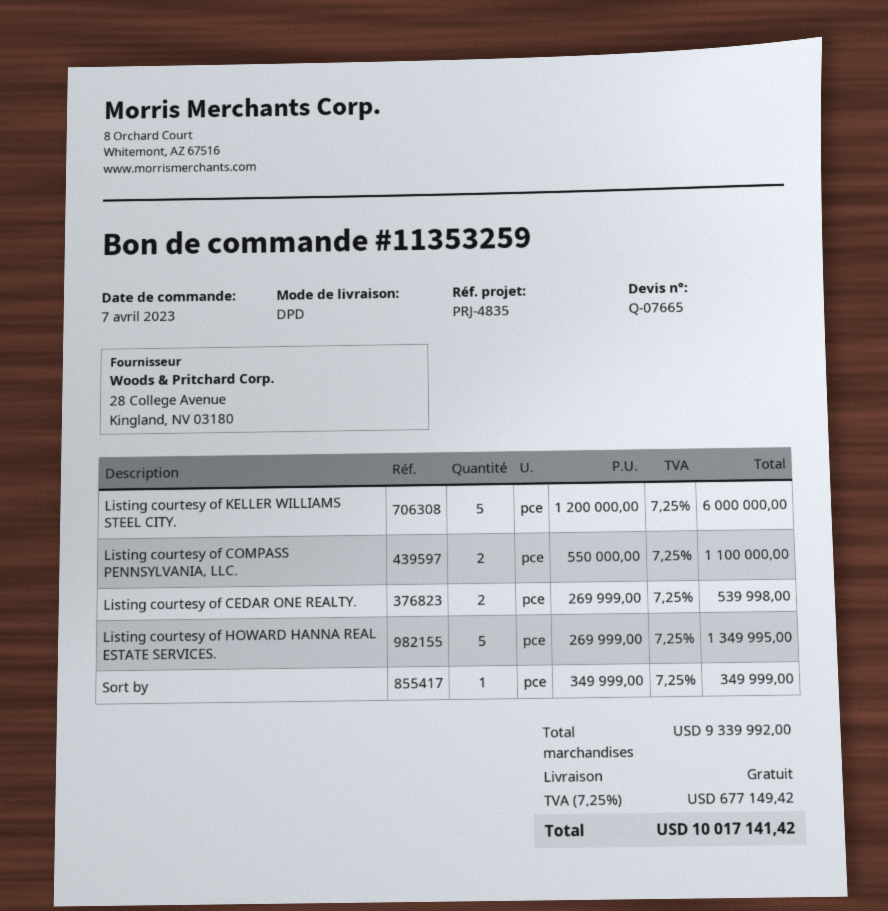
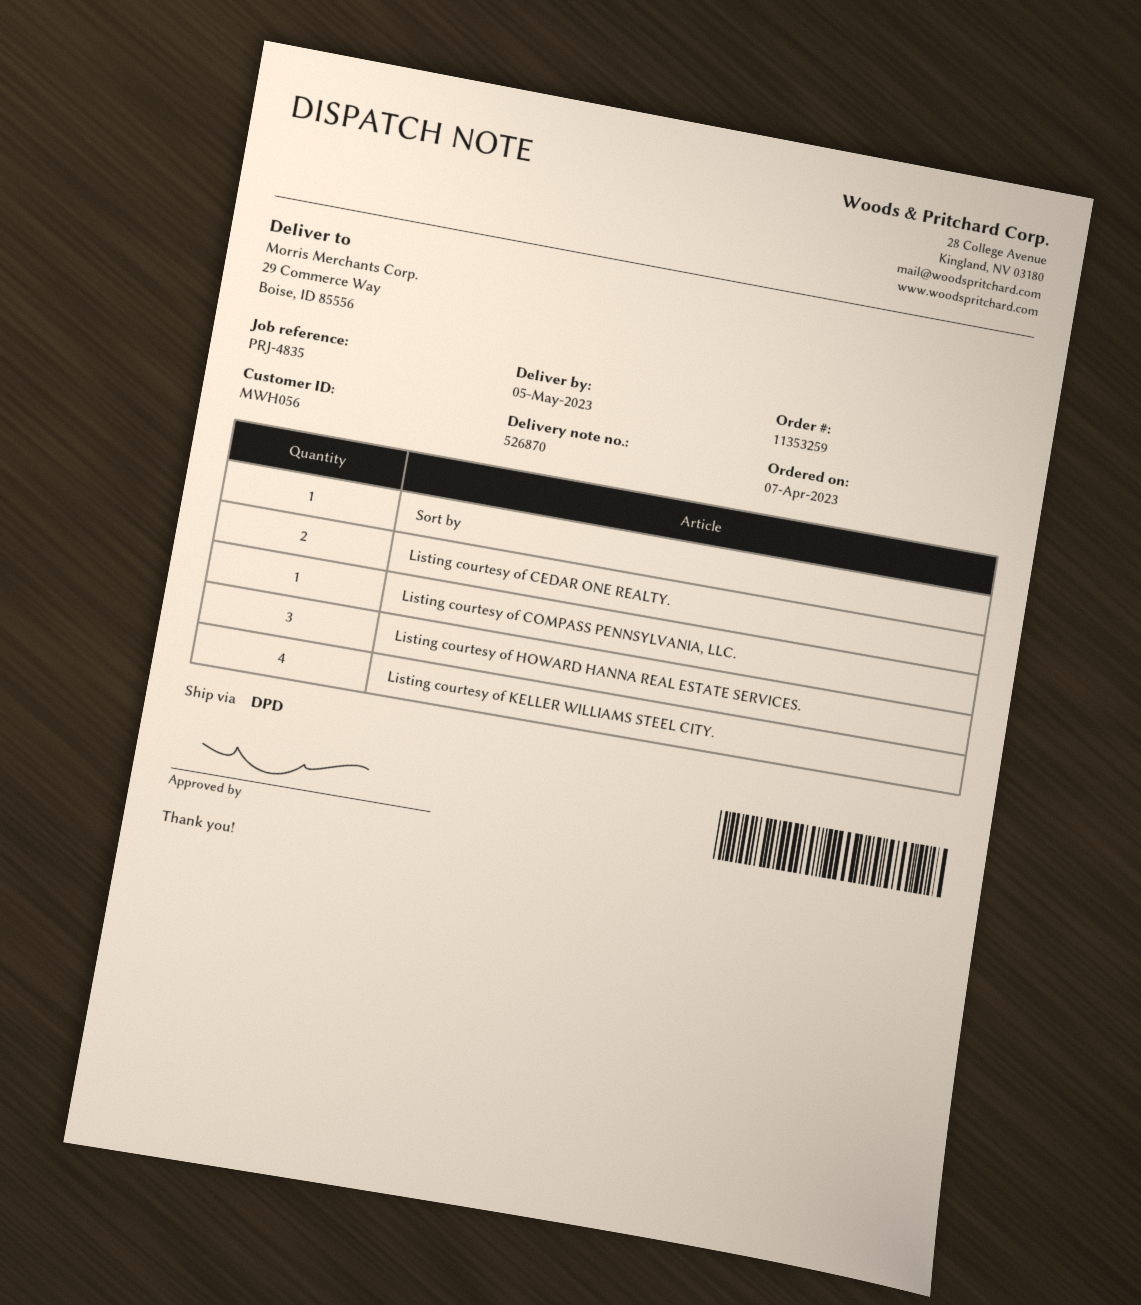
Listing courtesy of KELLER WILLIAMS STEEL CITY.: 5 -> 4
Listing courtesy of COMPASS PENNSYLVANIA, LLC.: 2 -> 1
Listing courtesy of HOWARD HANNA REAL ESTATE SERVICES.: 5 -> 3

